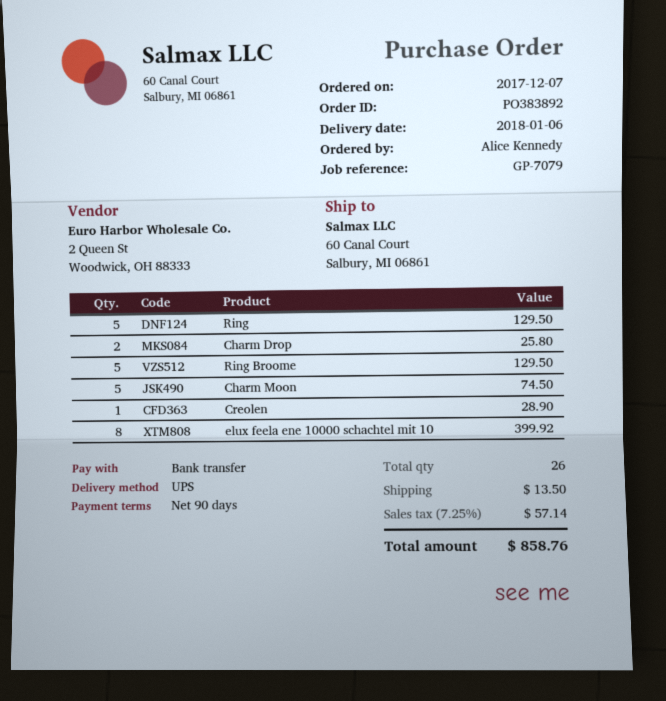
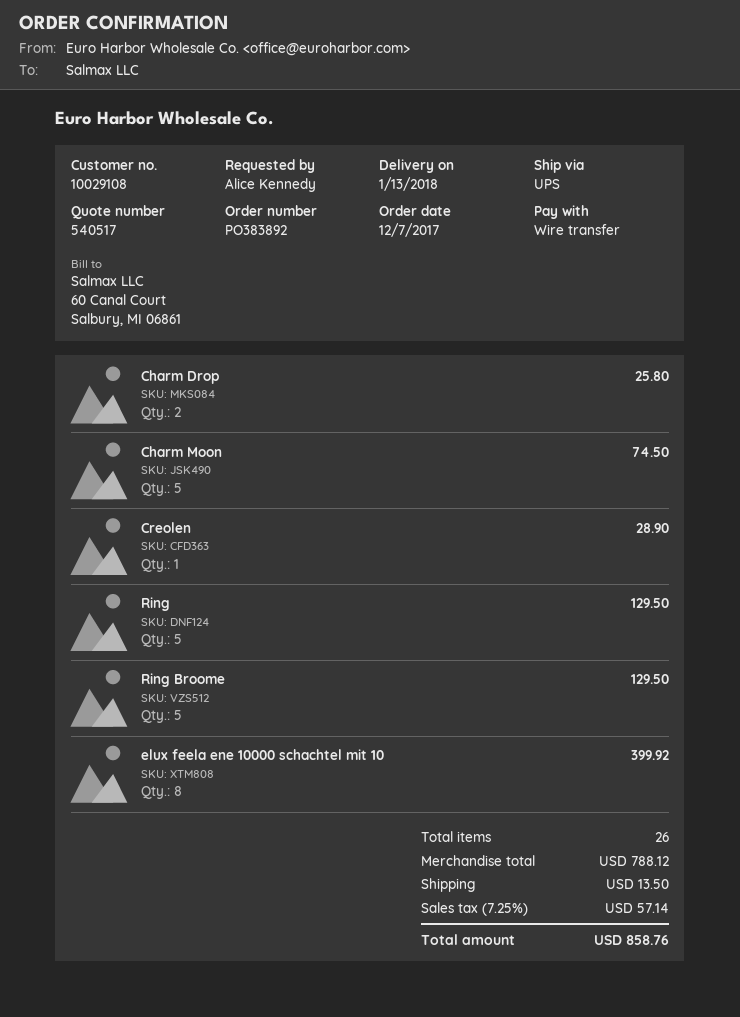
delivery date: 2018-01-06 -> 2018-01-13

